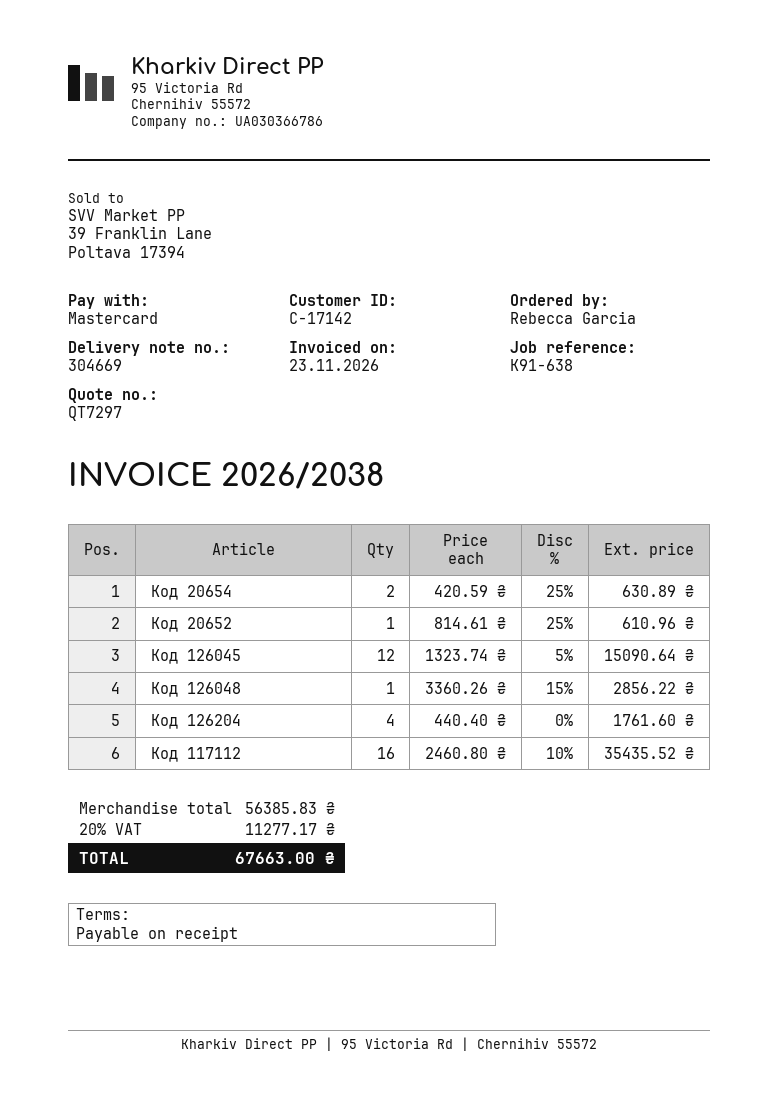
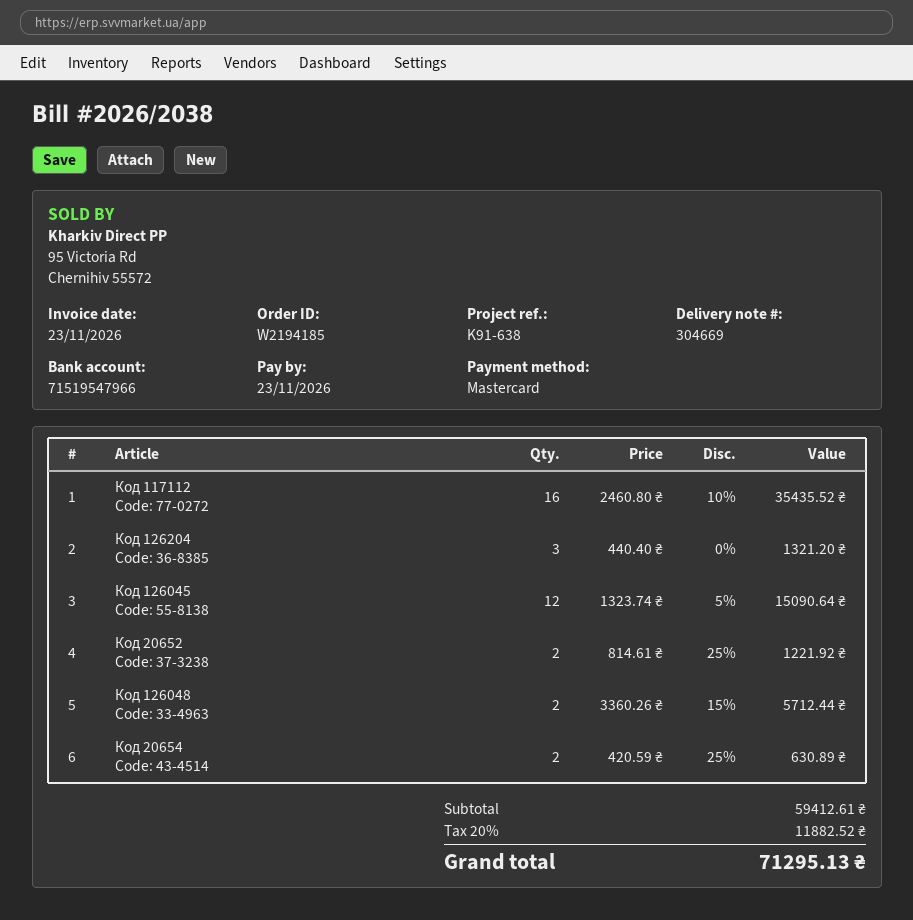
Код 20652: 1 x 814.61 - 25% = 610.96 -> 2 x 814.61 - 25% = 1221.92
Код 126048: 1 x 3360.26 - 15% = 2856.22 -> 2 x 3360.26 - 15% = 5712.44
Код 126204: 4 x 440.40 = 1761.60 -> 3 x 440.40 = 1321.20
subtotal: 56385.83 -> 59412.61
tax: 20% = 11277.17 -> 20% = 11882.52
total: 67663.00 -> 71295.13

